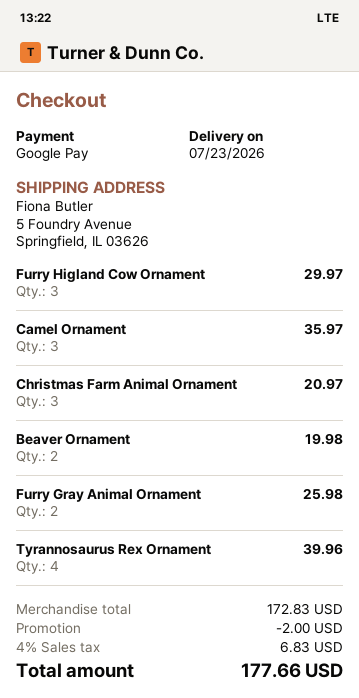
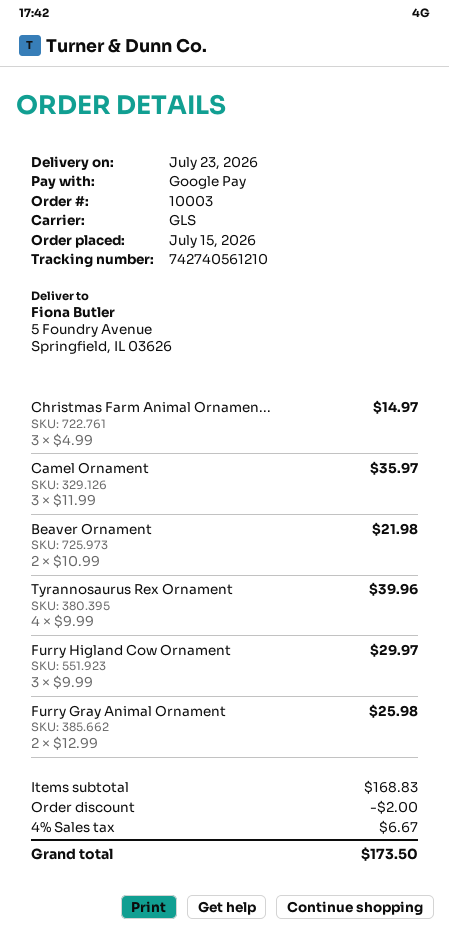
Christmas Farm Animal Ornament: 3 for 20.97 -> 3 for 14.97
Beaver Ornament: 2 for 19.98 -> 2 for 21.98
subtotal: 172.83 -> 168.83
tax: 4% = 6.83 -> 4% = 6.67
total: 177.66 -> 173.50

